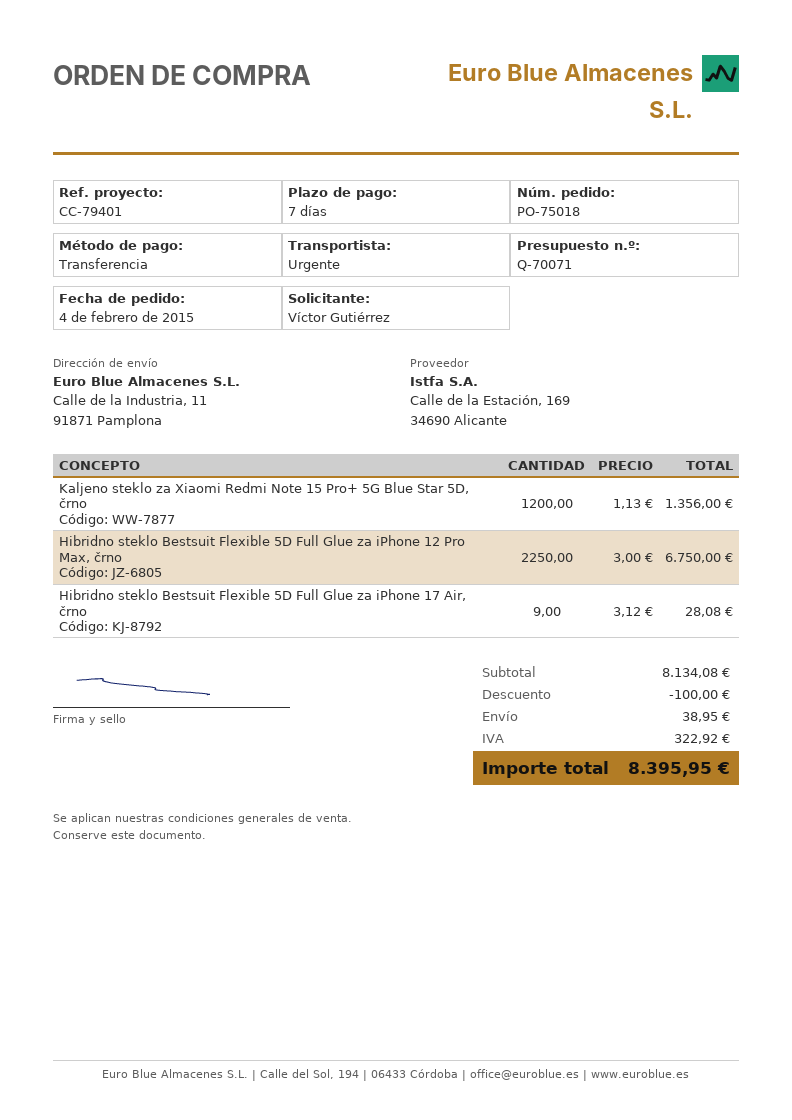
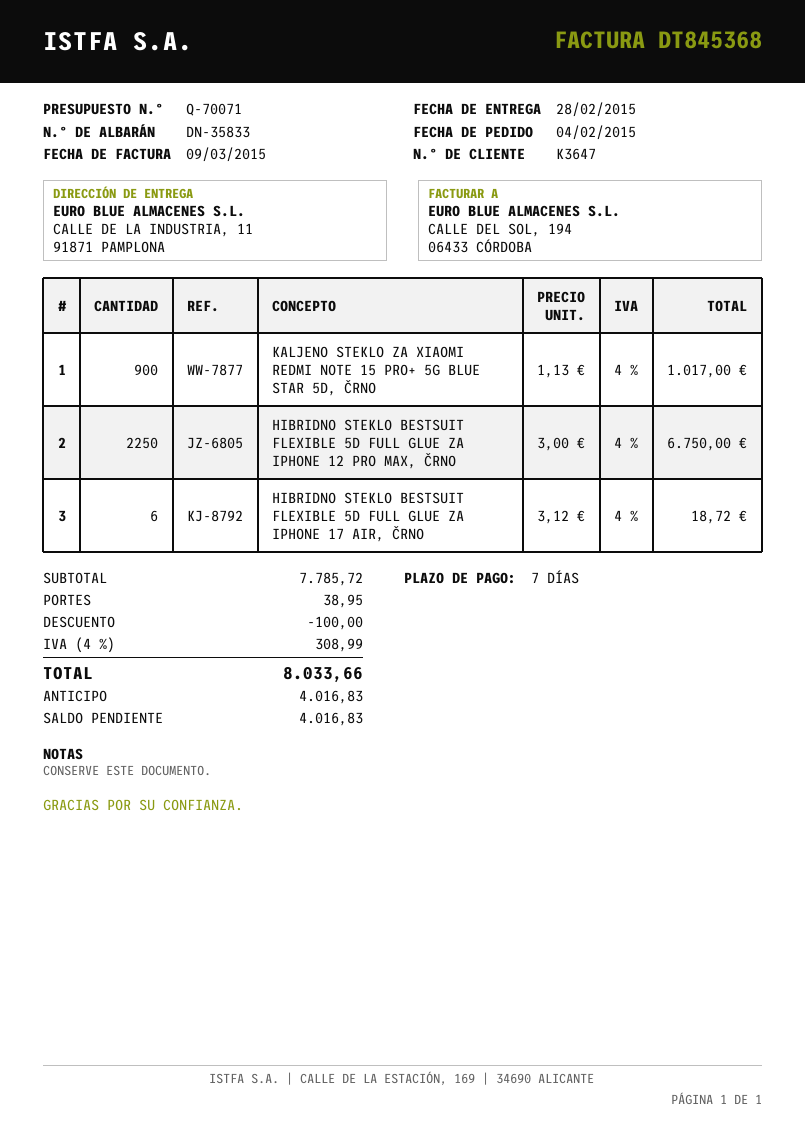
Kaljeno steklo za Xiaomi Redmi Note 15 Pro+ 5G Blue Star 5D, črno: 1200 x 1.13 = 1356.00 -> 900 x 1.13 = 1017.00
Hibridno steklo Bestsuit Flexible 5D Full Glue za iPhone 17 Air, črno: 9 x 3.12 = 28.08 -> 6 x 3.12 = 18.72
subtotal: 8134.08 -> 7785.72
tax: 322.92 -> 308.99
total: 8395.95 -> 8033.66

